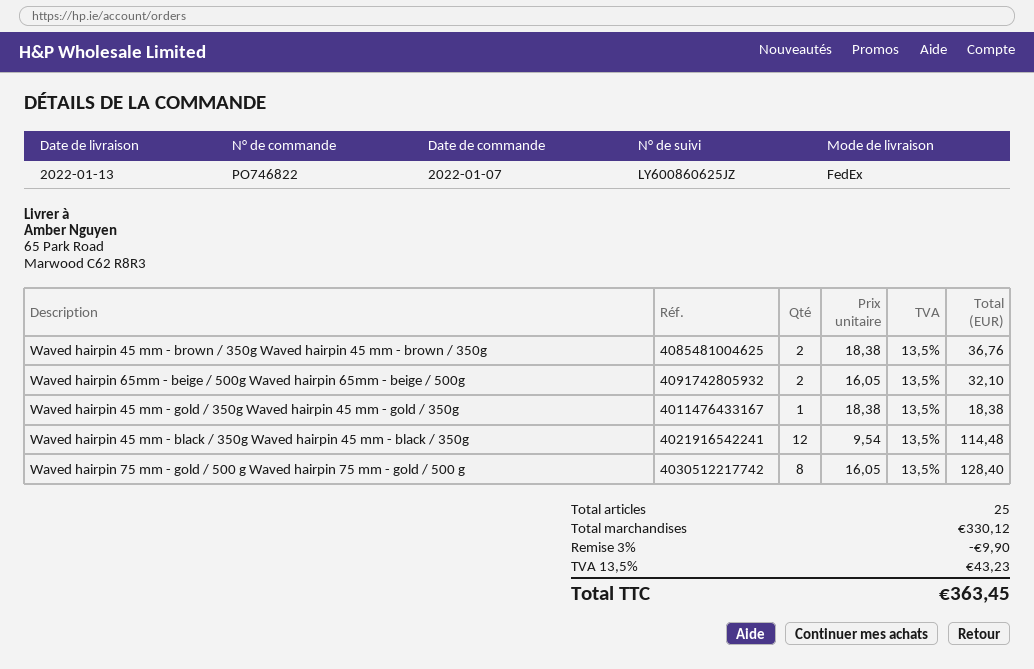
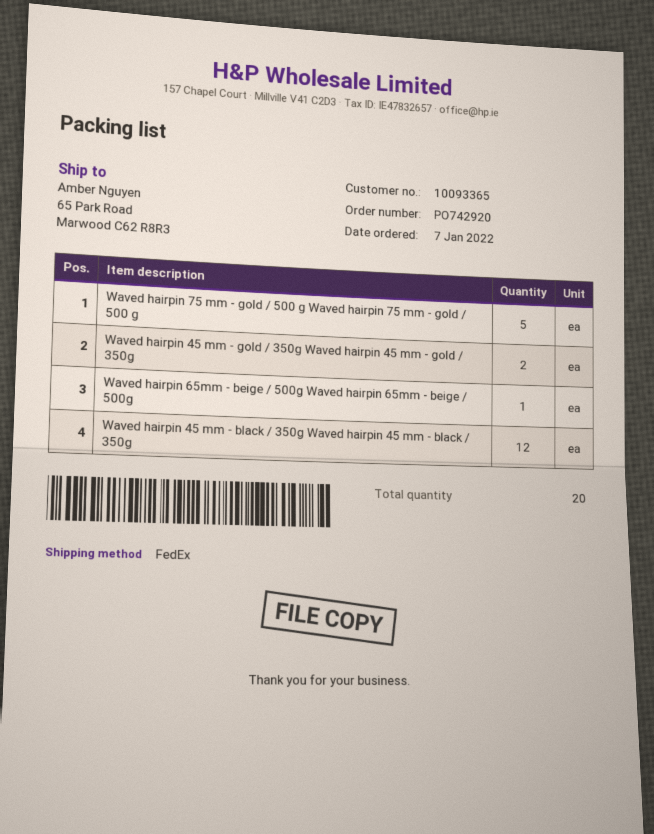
order number: PO746822 -> PO742920
Waved hairpin 45 mm - brown / 350g Waved hairpin 45 mm - brown / 350g: 2 -> none
Waved hairpin 65mm - beige / 500g Waved hairpin 65mm - beige / 500g: 2 -> 1
Waved hairpin 45 mm - gold / 350g Waved hairpin 45 mm - gold / 350g: 1 -> 2
Waved hairpin 75 mm - gold / 500 g Waved hairpin 75 mm - gold / 500 g: 8 -> 5
total quantity: 25 -> 20

